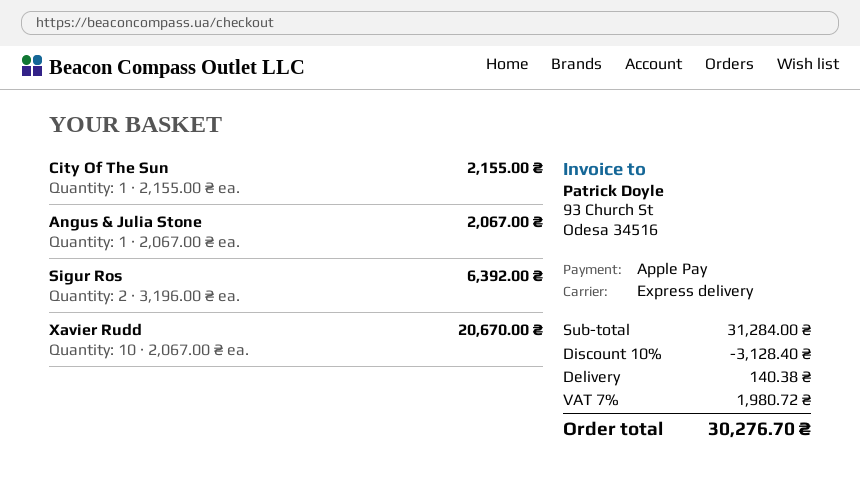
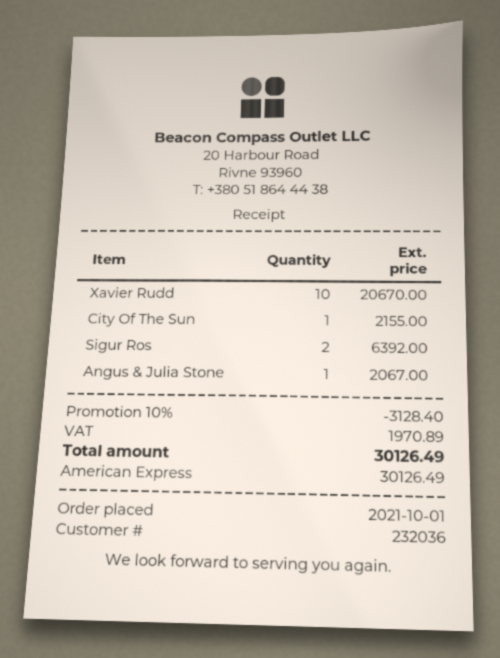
payment method: Apple Pay -> American Express
shipping: 140.38 -> none
tax: 1980.72 -> 1970.89
total: 30276.70 -> 30126.49

